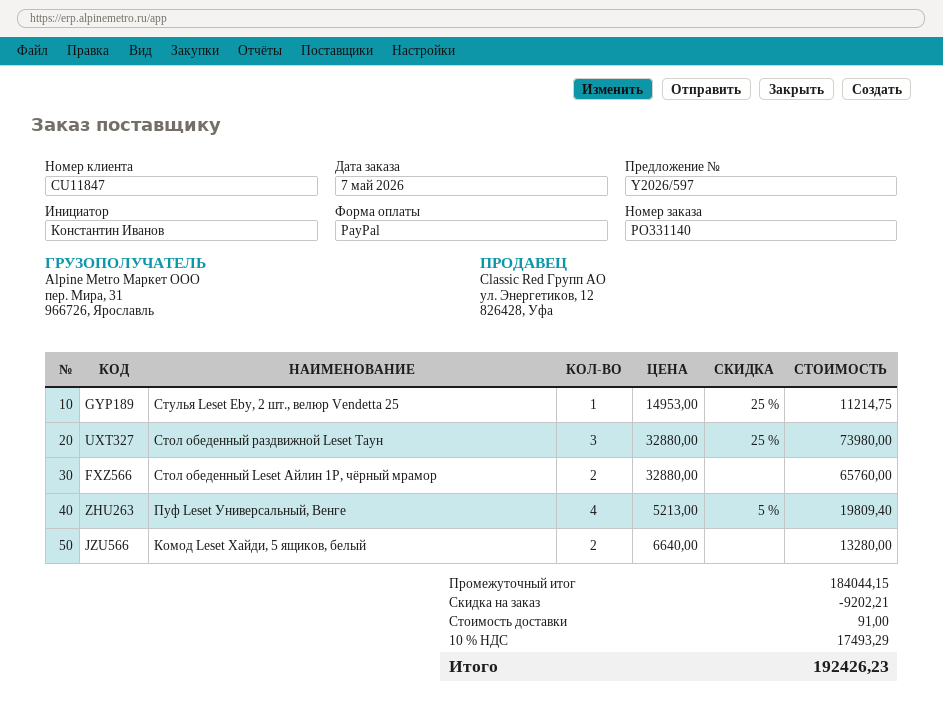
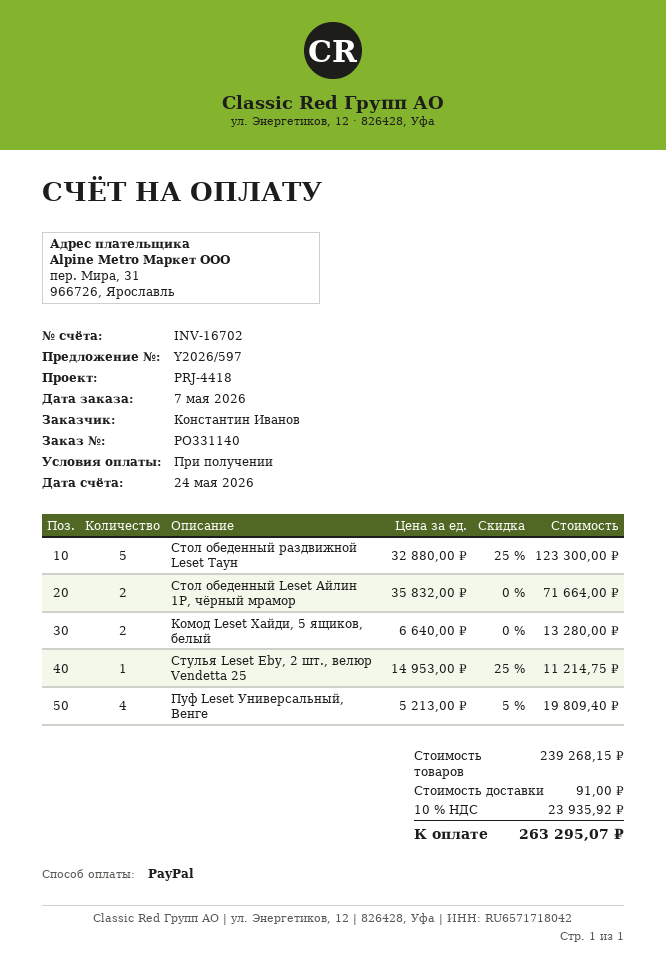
Стол обеденный раздвижной Leset Таун: 3 x 32880.00 - 25% = 73980.00 -> 5 x 32880.00 - 25% = 123300.00
Стол обеденный Leset Айлин 1Р, чёрный мрамор: 2 x 32880.00 = 65760.00 -> 2 x 35832.00 = 71664.00
subtotal: 184044.15 -> 239268.15
discount: 9202.21 -> none
tax: 10% = 17493.29 -> 10% = 23935.92
total: 192426.23 -> 263295.07

